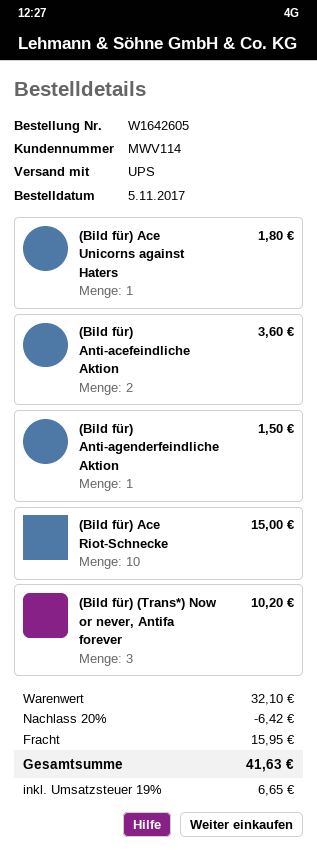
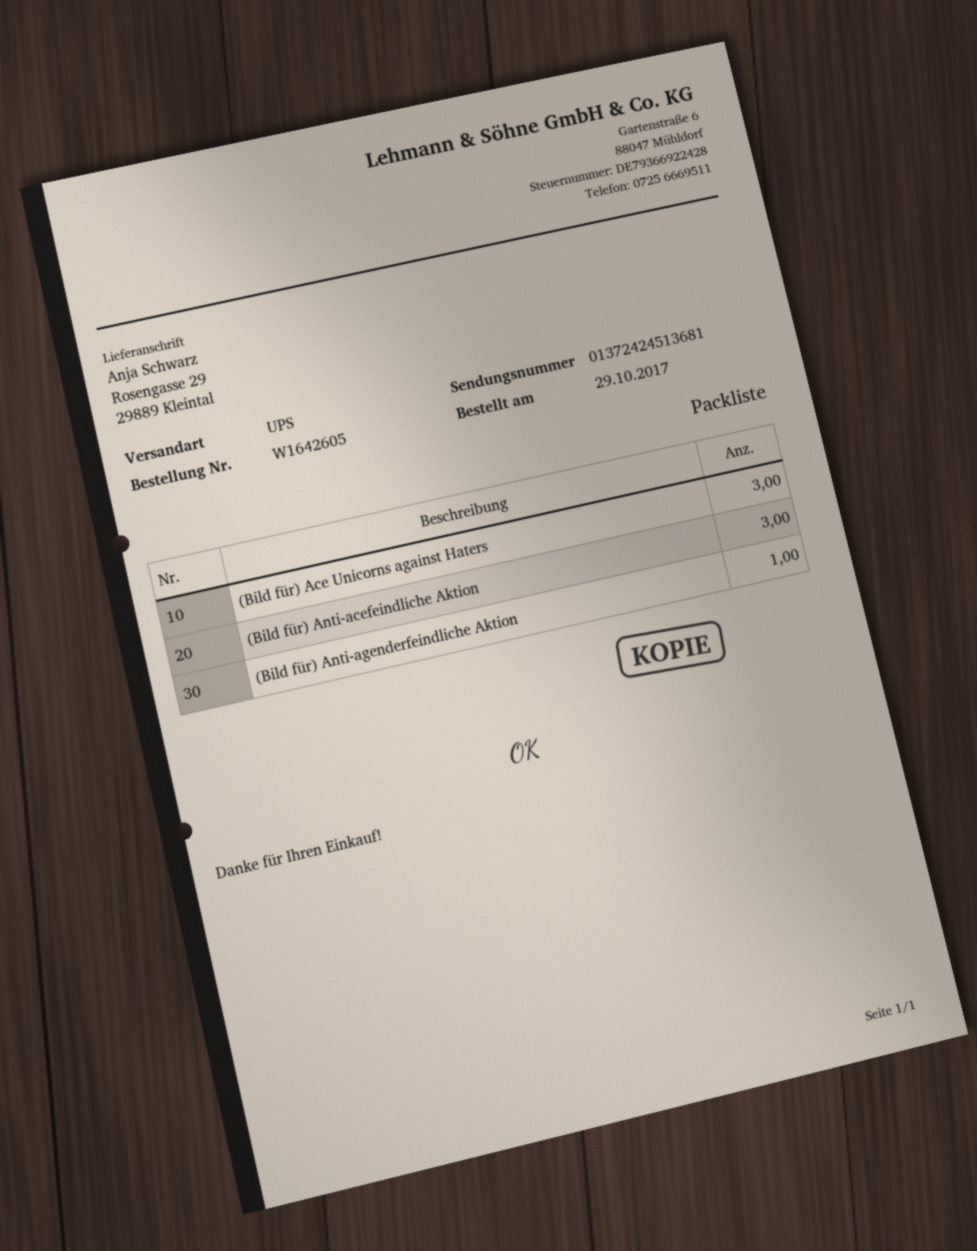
order date: 2017-11-05 -> 2017-10-29
(Bild für) Ace Unicorns against Haters: 1 -> 3
(Bild für) Anti-acefeindliche Aktion: 2 -> 3
(Bild für) Ace Riot-Schnecke: 10 -> none
(Bild für) (Trans*) Now or never, Antifa forever: 3 -> none

